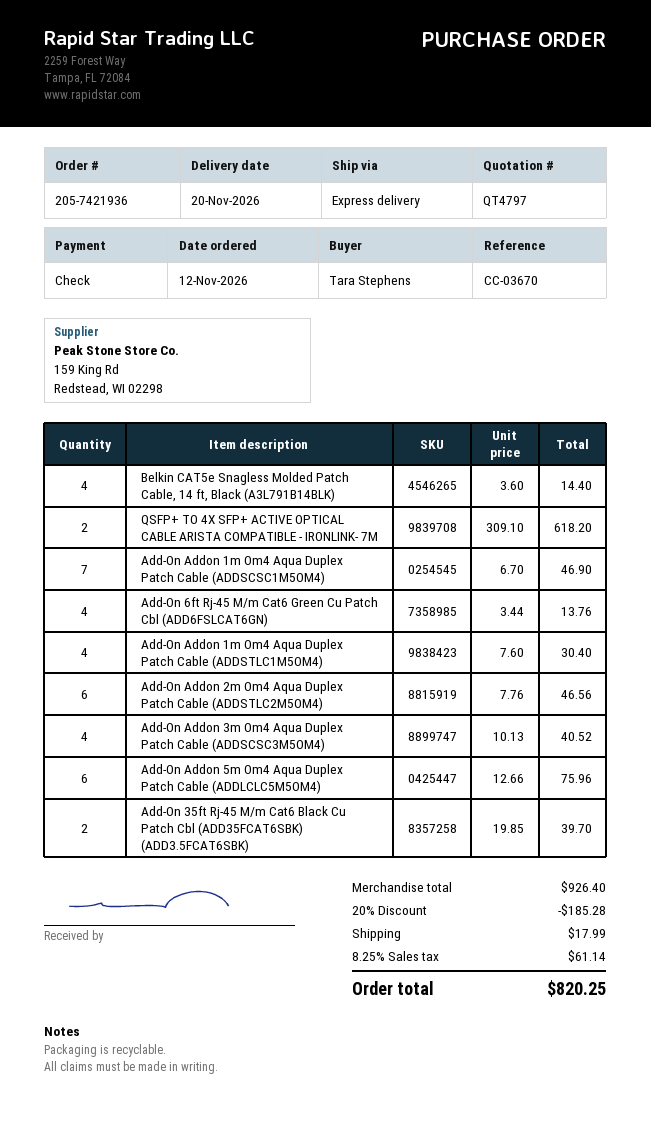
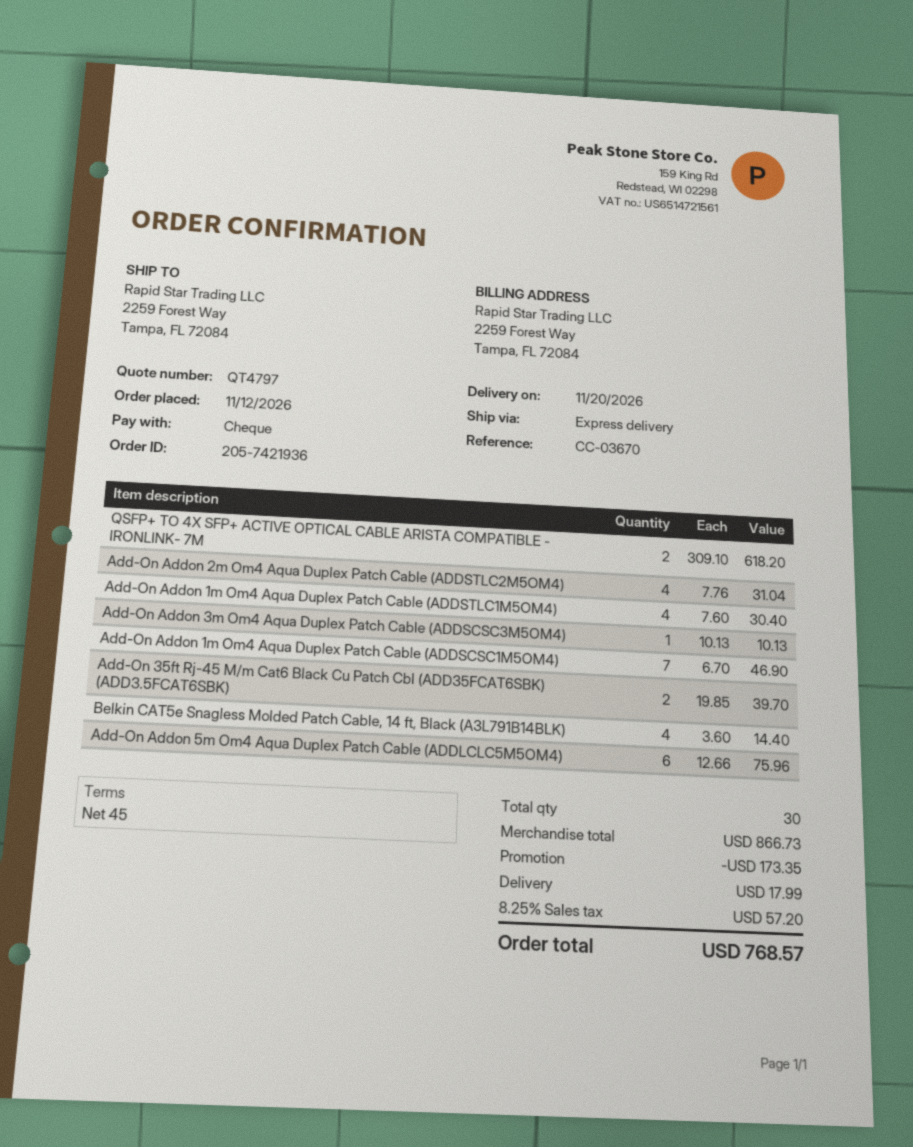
Add-On 6ft Rj-45 M/m Cat6 Green Cu Patch Cbl (ADD6FSLCAT6GN): 4 x 3.44 = 13.76 -> none
Add-On Addon 2m Om4 Aqua Duplex Patch Cable (ADDSTLC2M5OM4): 6 x 7.76 = 46.56 -> 4 x 7.76 = 31.04
Add-On Addon 3m Om4 Aqua Duplex Patch Cable (ADDSCSC3M5OM4): 4 x 10.13 = 40.52 -> 1 x 10.13 = 10.13
subtotal: 926.40 -> 866.73
discount: 185.28 -> 173.35
tax: 8.25% = 61.14 -> 8.25% = 57.20
total: 820.25 -> 768.57

